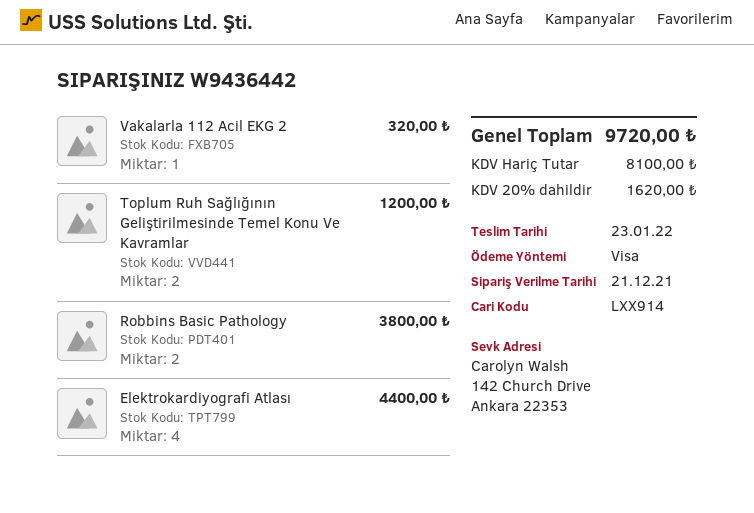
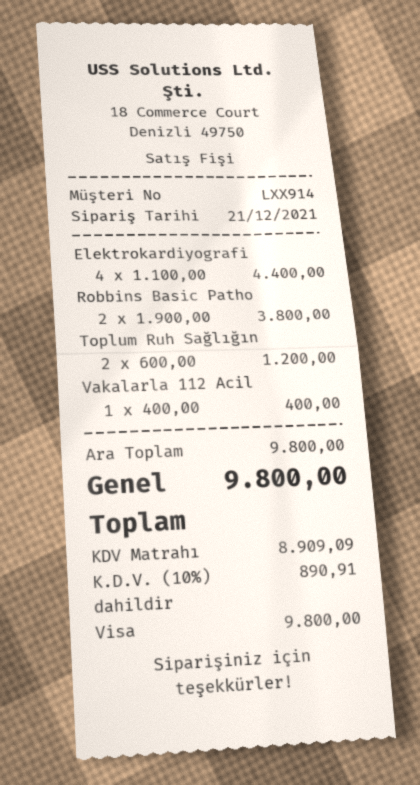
Vakalarla 112 Acil EKG 2: 1 for 320.00 -> 1 for 400.00
net: 8100.00 -> 8909.09
tax: 20% = 1620.00 -> 10% = 890.91
total: 9720.00 -> 9800.00

